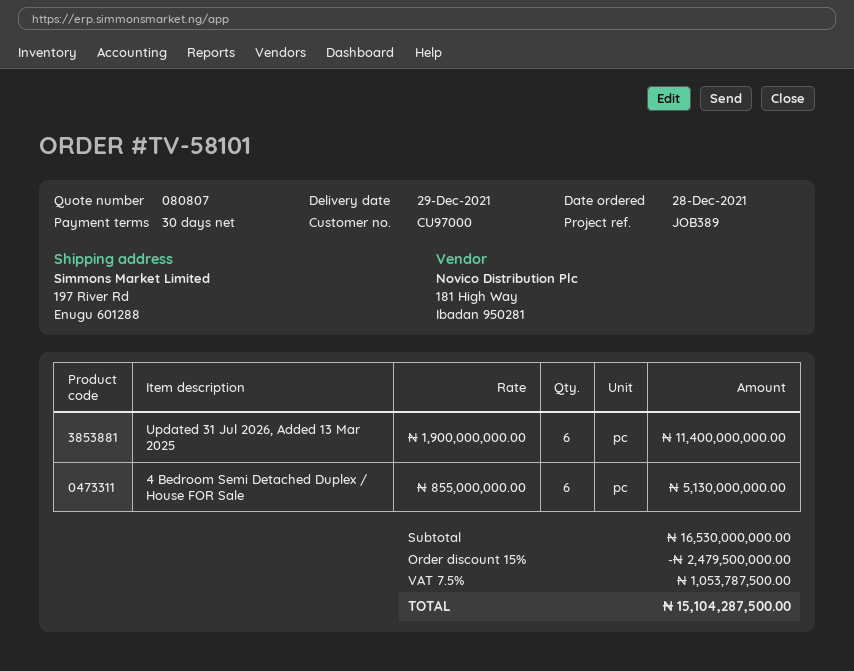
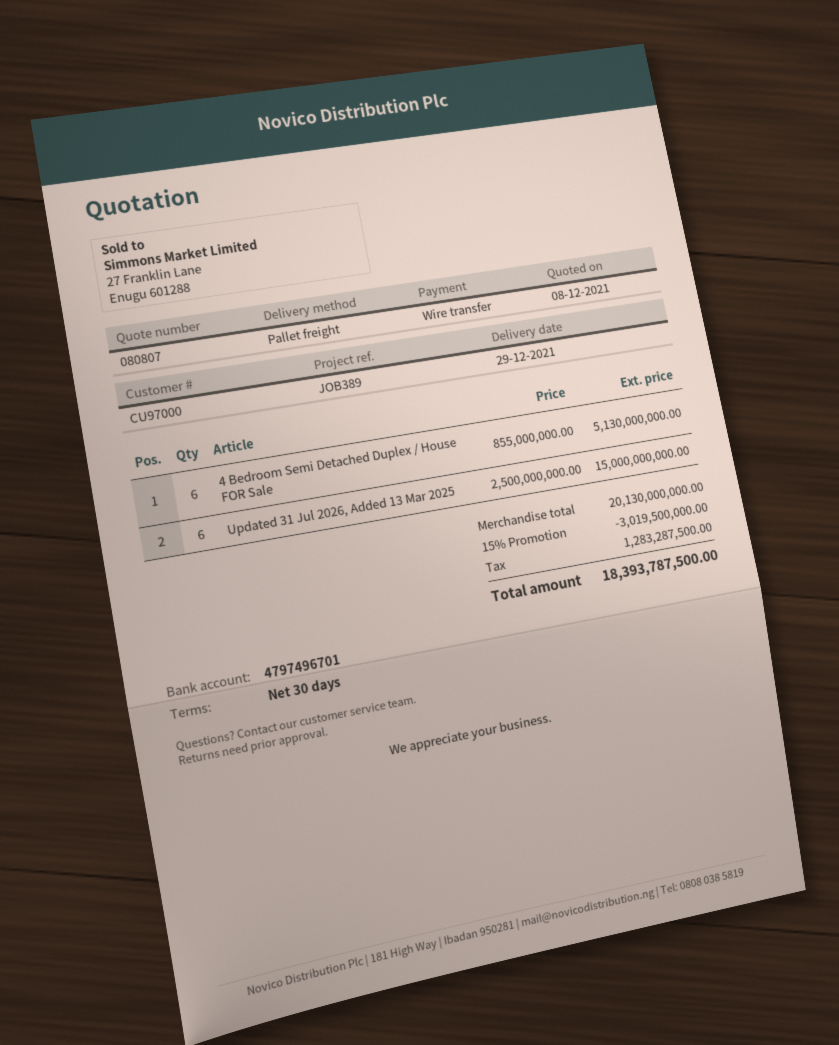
Updated 31 Jul 2026, Added 13 Mar 2025: 6 x 1900000000.00 = 11400000000.00 -> 6 x 2500000000.00 = 15000000000.00
subtotal: 16530000000.00 -> 20130000000.00
discount: 15% = 2479500000.00 -> 15% = 3019500000.00
tax: 1053787500.00 -> 1283287500.00
total: 15104287500.00 -> 18393787500.00

